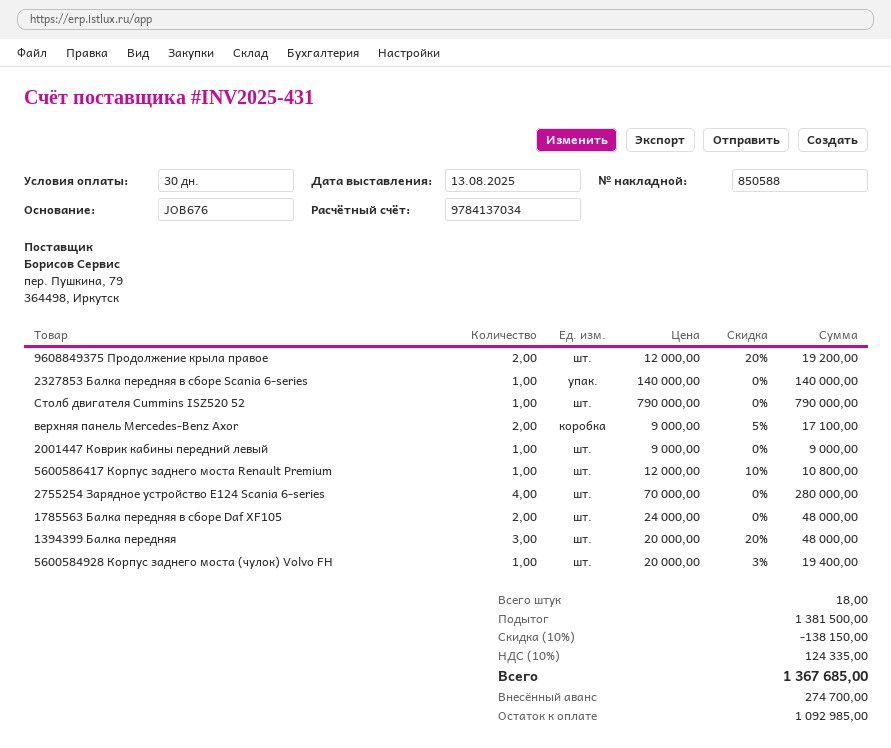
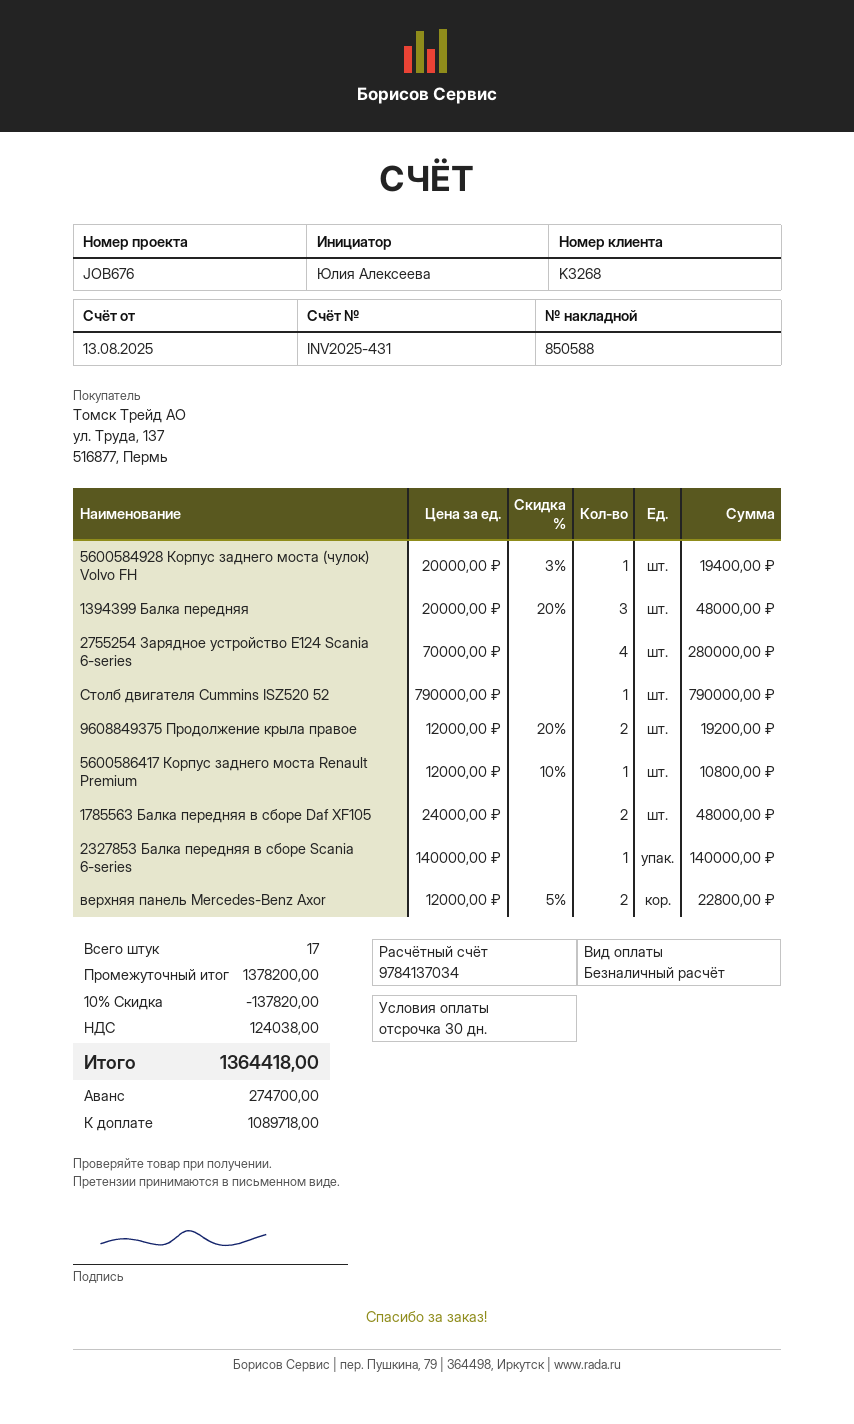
верхняя панель Mercedes-Benz Axor: 2 x 9000.00 - 5% = 17100.00 -> 2 x 12000.00 - 5% = 22800.00
2001447 Коврик кабины передний левый: 1 x 9000.00 = 9000.00 -> none
total quantity: 18 -> 17
subtotal: 1381500.00 -> 1378200.00
discount: 10% = 138150.00 -> 10% = 137820.00
tax: 124335.00 -> 124038.00
total: 1367685.00 -> 1364418.00
balance: 1092985.00 -> 1089718.00

